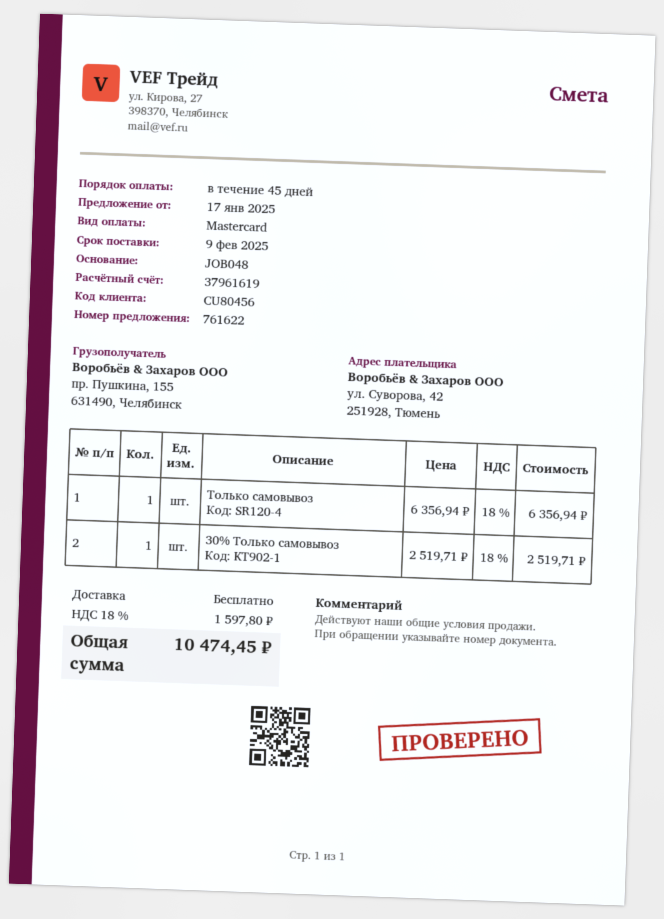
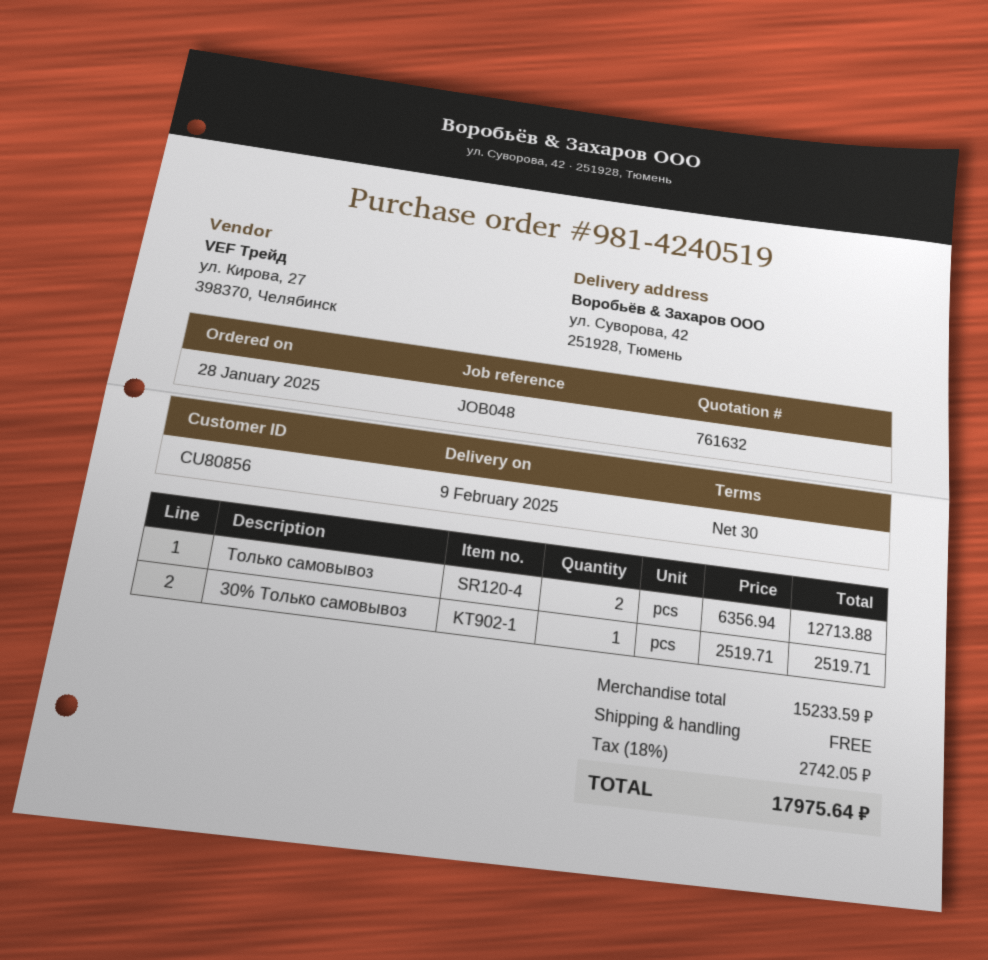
quote number: 761622 -> 761632
payment terms: 45 days -> 30 days
customer number: CU80456 -> CU80856
ship to: пр. Пушкина, 155, 631490, Челябинск -> ул. Суворова, 42, 251928, Тюмень
Только самовывоз: 1 x 6356.94 = 6356.94 -> 2 x 6356.94 = 12713.88
tax: 18% = 1597.80 -> 18% = 2742.05
total: 10474.45 -> 17975.64

